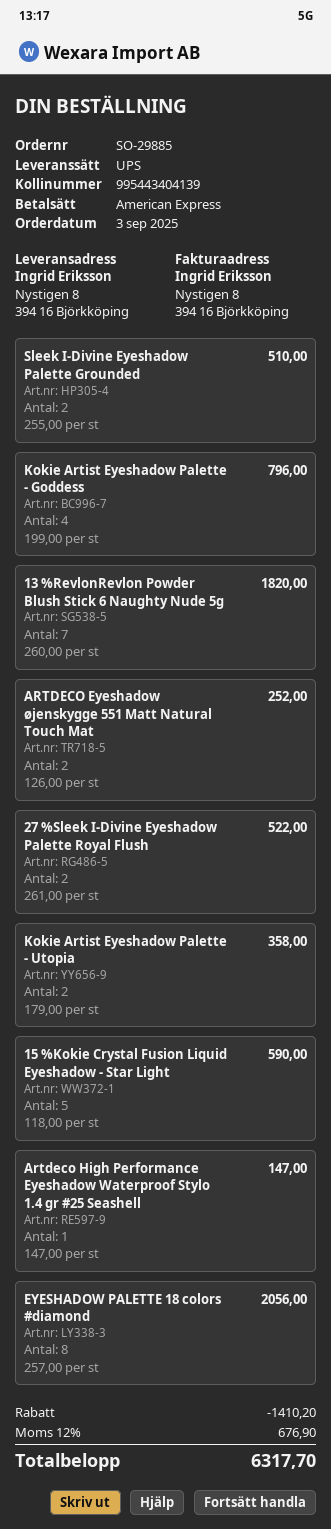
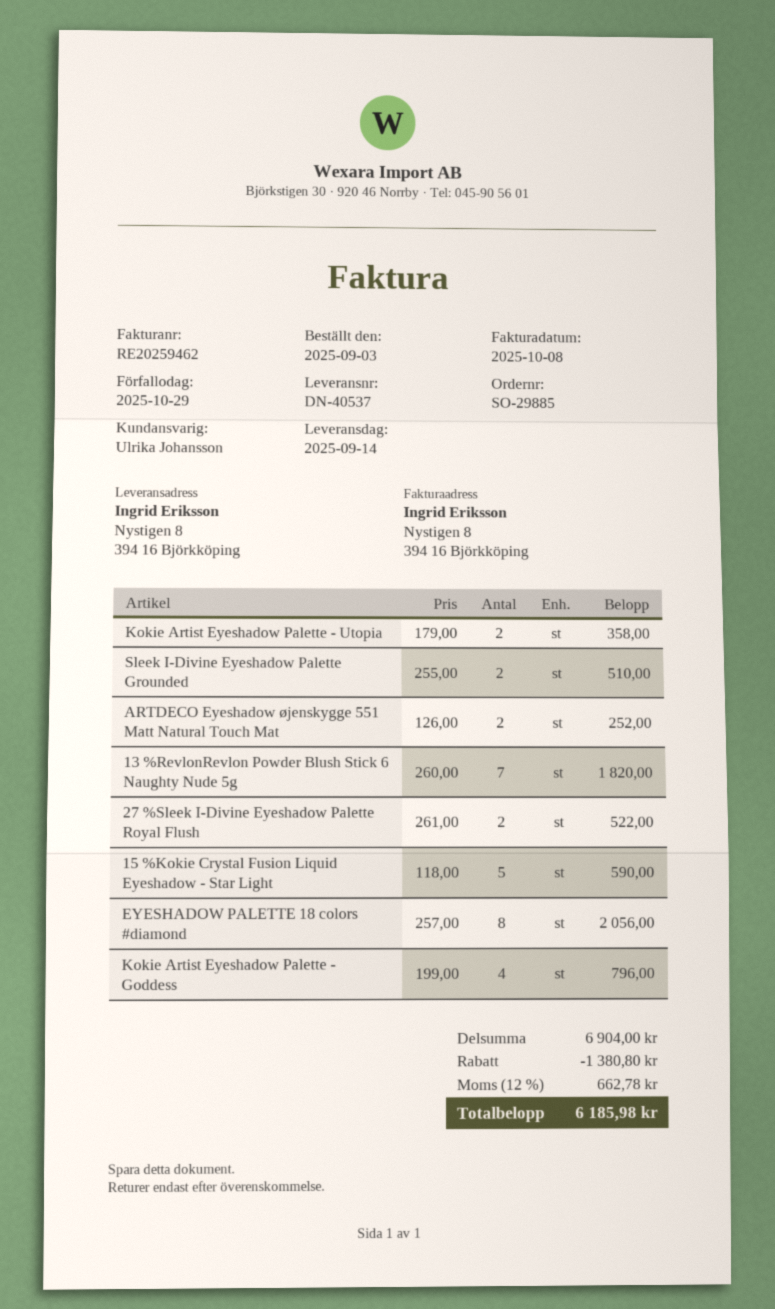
Artdeco High Performance Eyeshadow Waterproof Stylo 1.4 gr #25 Seashell: 1 x 147.00 = 147.00 -> none
discount: 1410.20 -> 1380.80
tax: 12% = 676.90 -> 12% = 662.78
total: 6317.70 -> 6185.98

